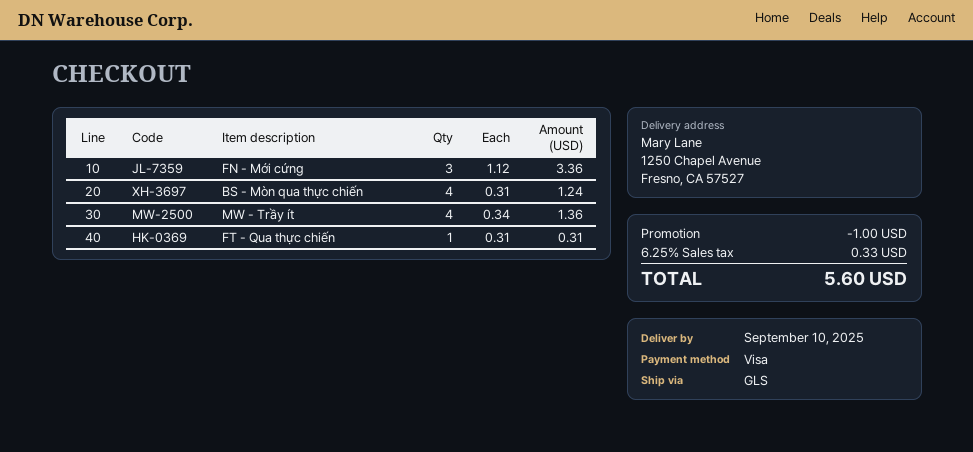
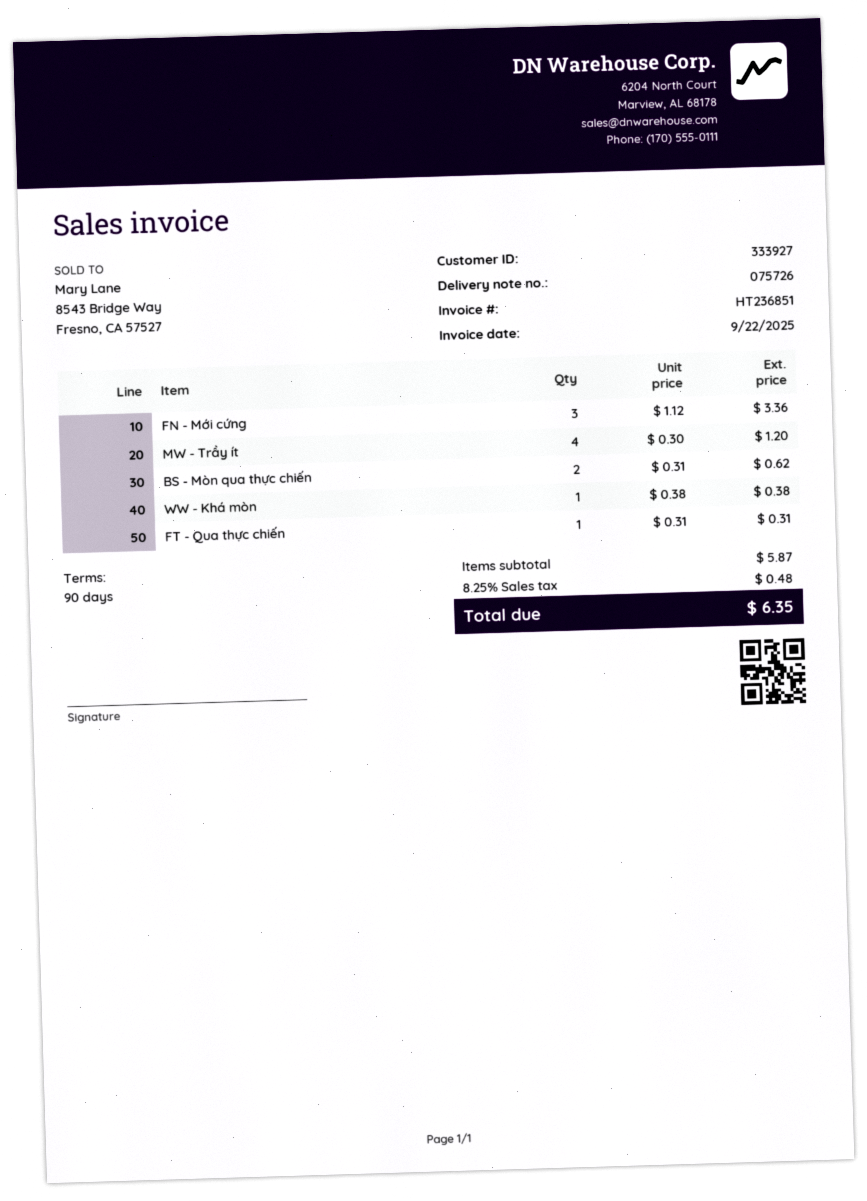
BS - Mòn qua thực chiến: 4 x 0.31 = 1.24 -> 2 x 0.31 = 0.62
MW - Trầy ít: 4 x 0.34 = 1.36 -> 4 x 0.30 = 1.20
WW - Khá mòn: none -> 1 x 0.38 = 0.38
discount: 1.00 -> none
tax: 6.25% = 0.33 -> 8.25% = 0.48
total: 5.60 -> 6.35

